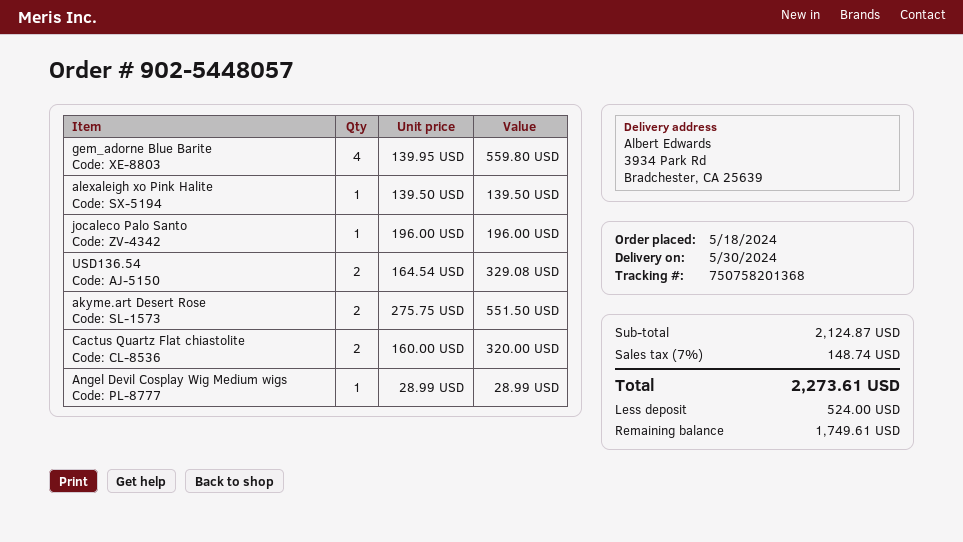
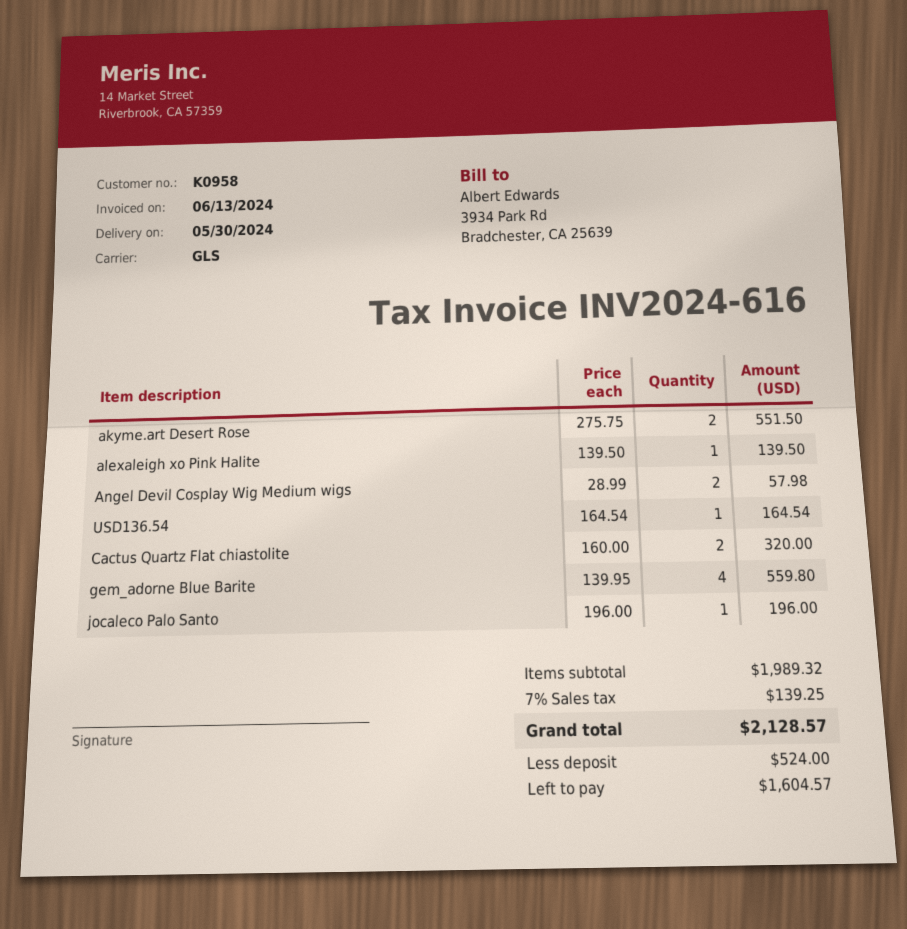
USD136.54: 2 x 164.54 = 329.08 -> 1 x 164.54 = 164.54
Angel Devil Cosplay Wig Medium wigs: 1 x 28.99 = 28.99 -> 2 x 28.99 = 57.98
subtotal: 2124.87 -> 1989.32
tax: 7% = 148.74 -> 7% = 139.25
total: 2273.61 -> 2128.57
balance: 1749.61 -> 1604.57

